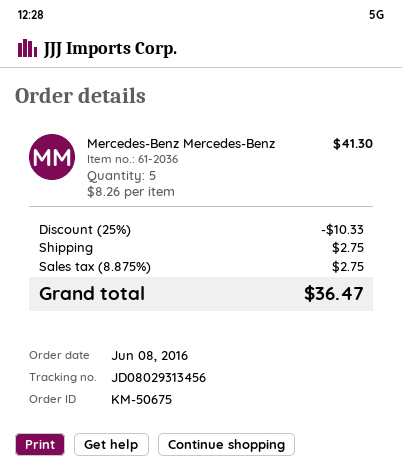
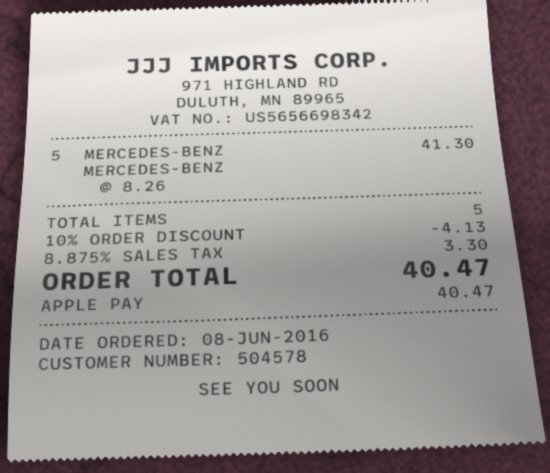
discount: 25% = 10.33 -> 10% = 4.13
shipping: 2.75 -> none
tax: 8.875% = 2.75 -> 8.875% = 3.30
total: 36.47 -> 40.47

